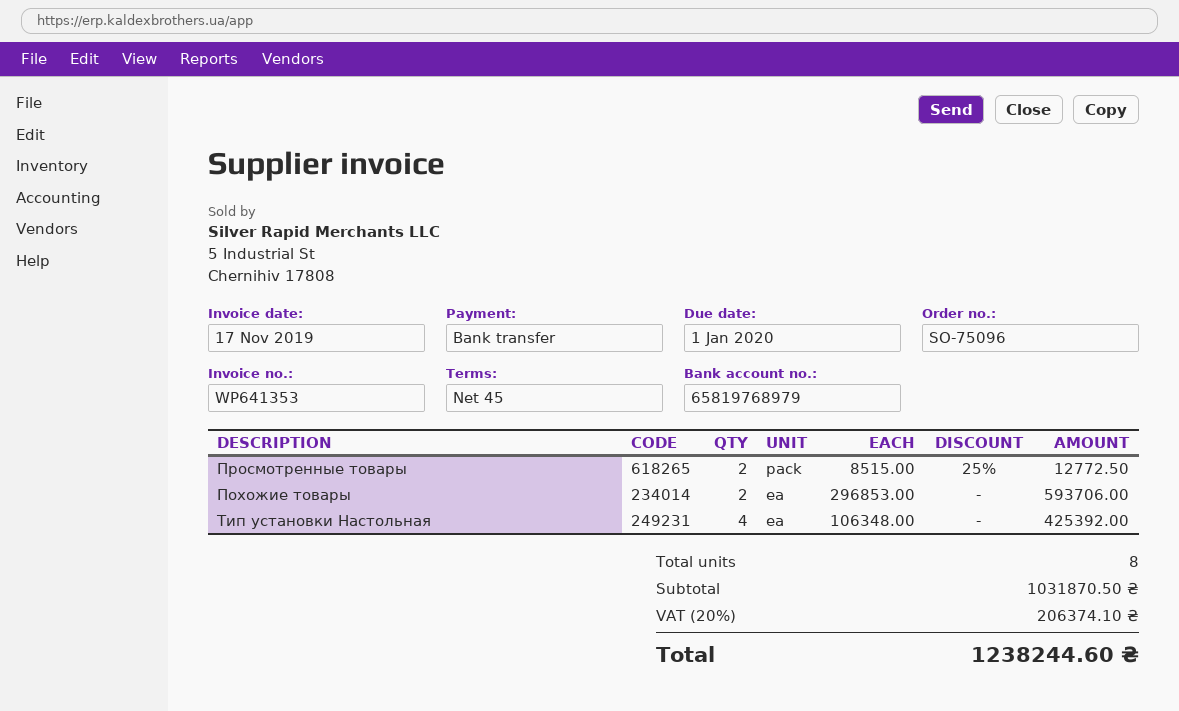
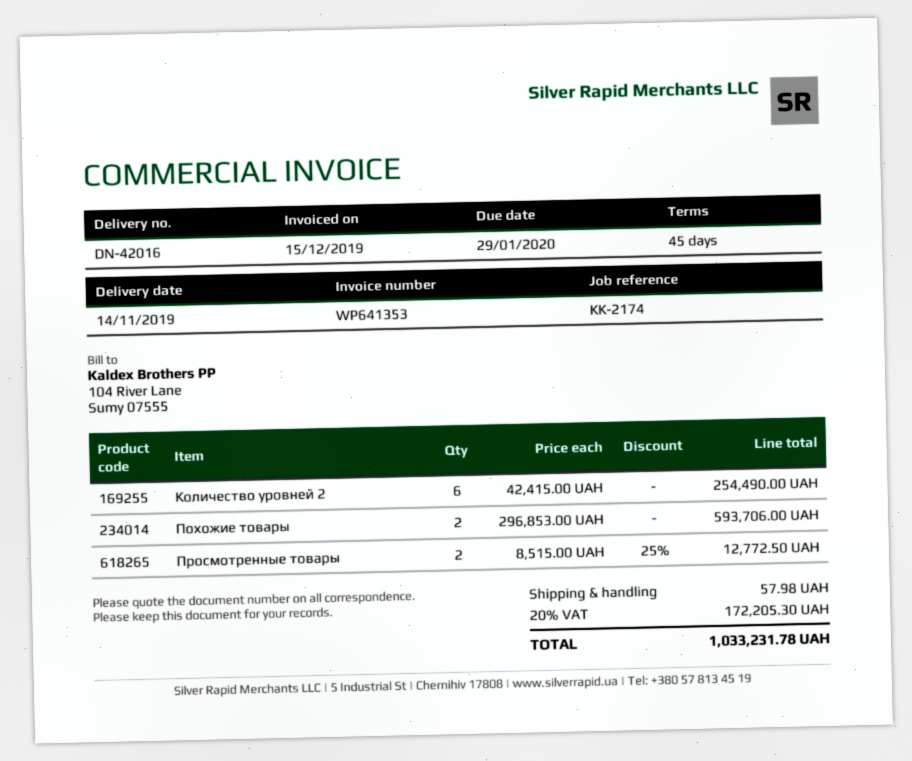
invoice date: 2019-11-17 -> 2019-12-15
due date: 2020-01-01 -> 2020-01-29
Тип установки Настольная: 4 x 106348.00 = 425392.00 -> none
Количество уровней 2: none -> 6 x 42415.00 = 254490.00
shipping: none -> 57.98
tax: 20% = 206374.10 -> 20% = 172205.30
total: 1238244.60 -> 1033231.78

